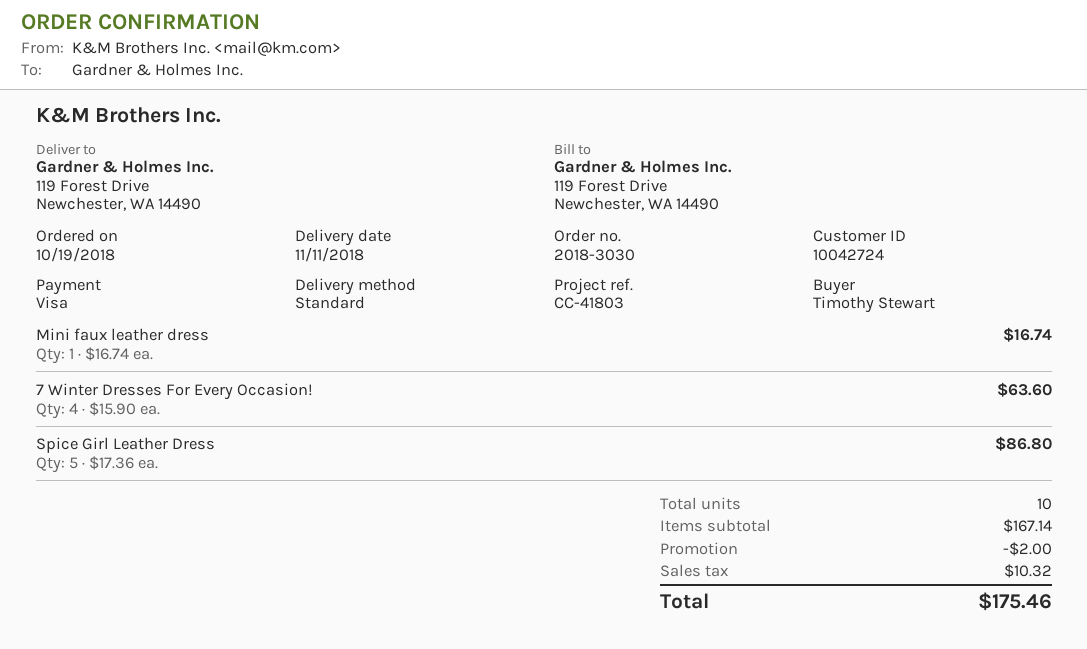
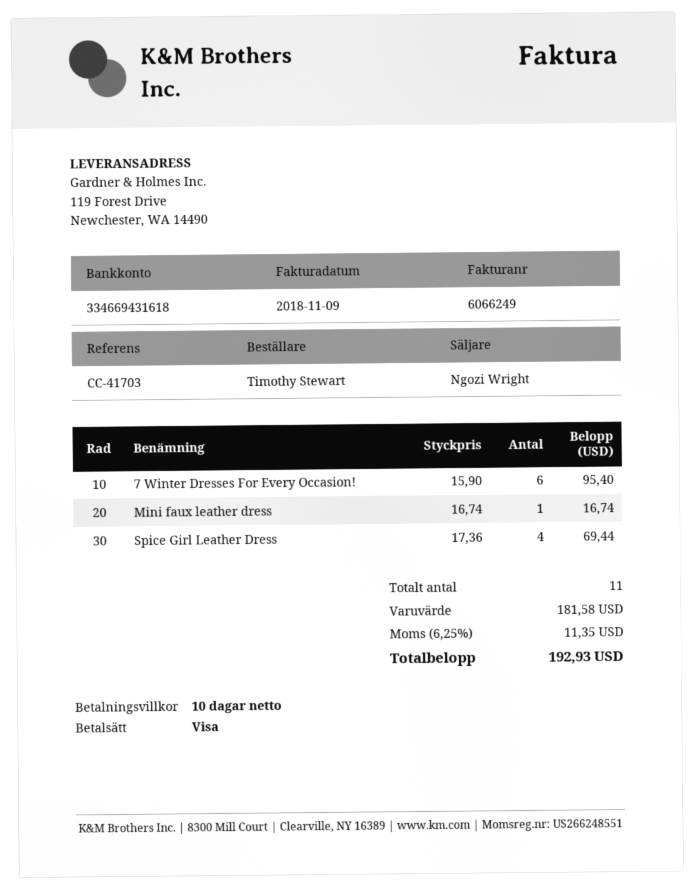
reference: CC-41803 -> CC-41703
7 Winter Dresses For Every Occasion!: 4 x 15.90 = 63.60 -> 6 x 15.90 = 95.40
Spice Girl Leather Dress: 5 x 17.36 = 86.80 -> 4 x 17.36 = 69.44
total quantity: 10 -> 11
subtotal: 167.14 -> 181.58
discount: 2.00 -> none
tax: 10.32 -> 11.35
total: 175.46 -> 192.93

